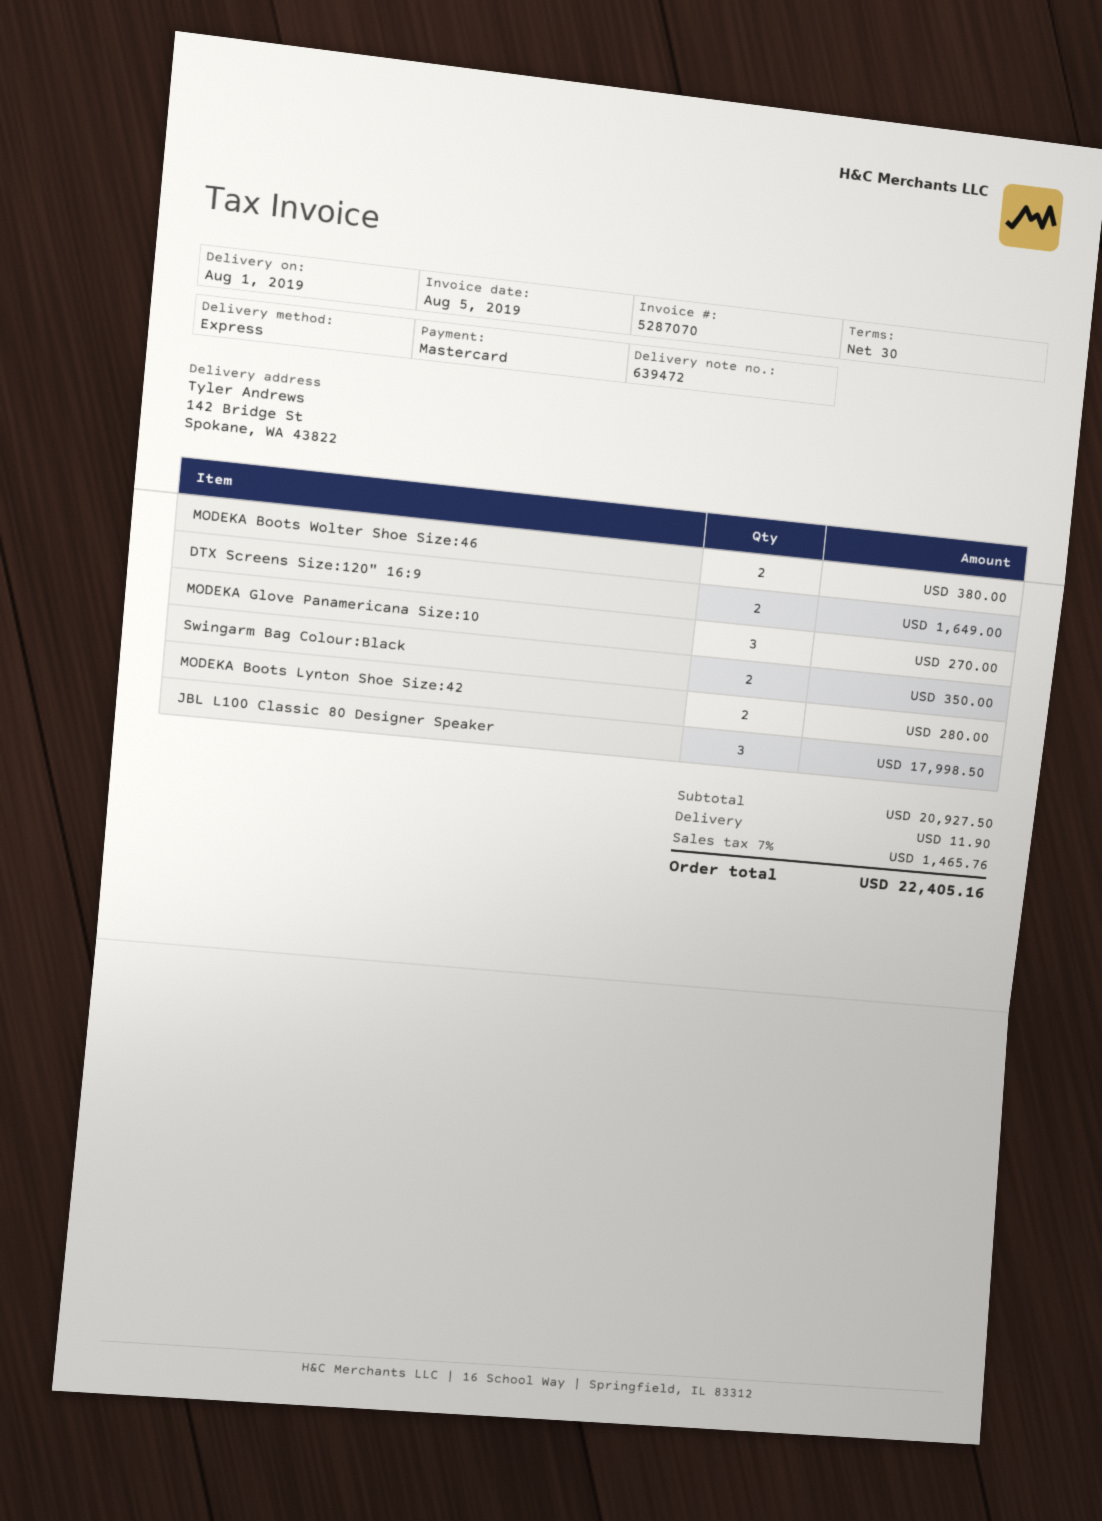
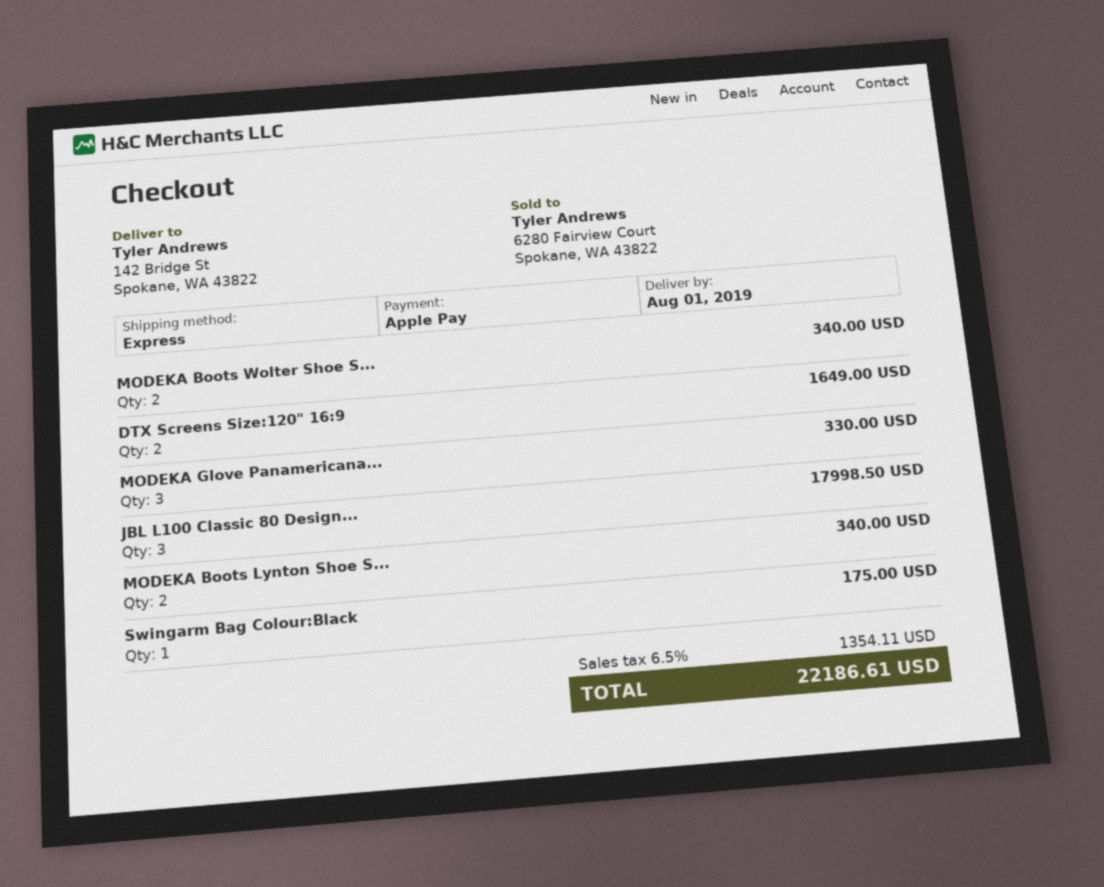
payment method: Mastercard -> Apple Pay
MODEKA Boots Wolter Shoe Size:46: 2 for 380.00 -> 2 for 340.00
MODEKA Glove Panamericana Size:10: 3 for 270.00 -> 3 for 330.00
Swingarm Bag Colour:Black: 2 for 350.00 -> 1 for 175.00
MODEKA Boots Lynton Shoe Size:42: 2 for 280.00 -> 2 for 340.00
shipping: 11.90 -> none
tax: 7% = 1465.76 -> 6.5% = 1354.11
total: 22405.16 -> 22186.61

